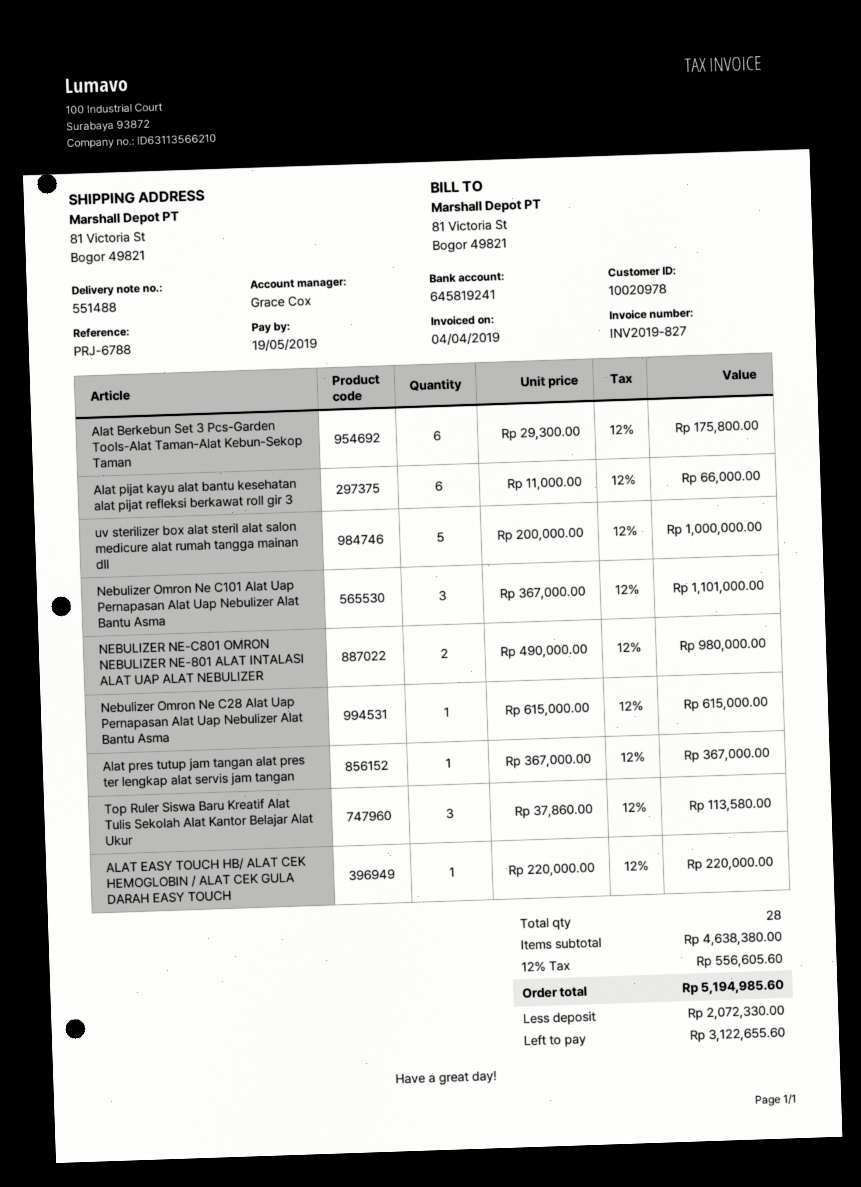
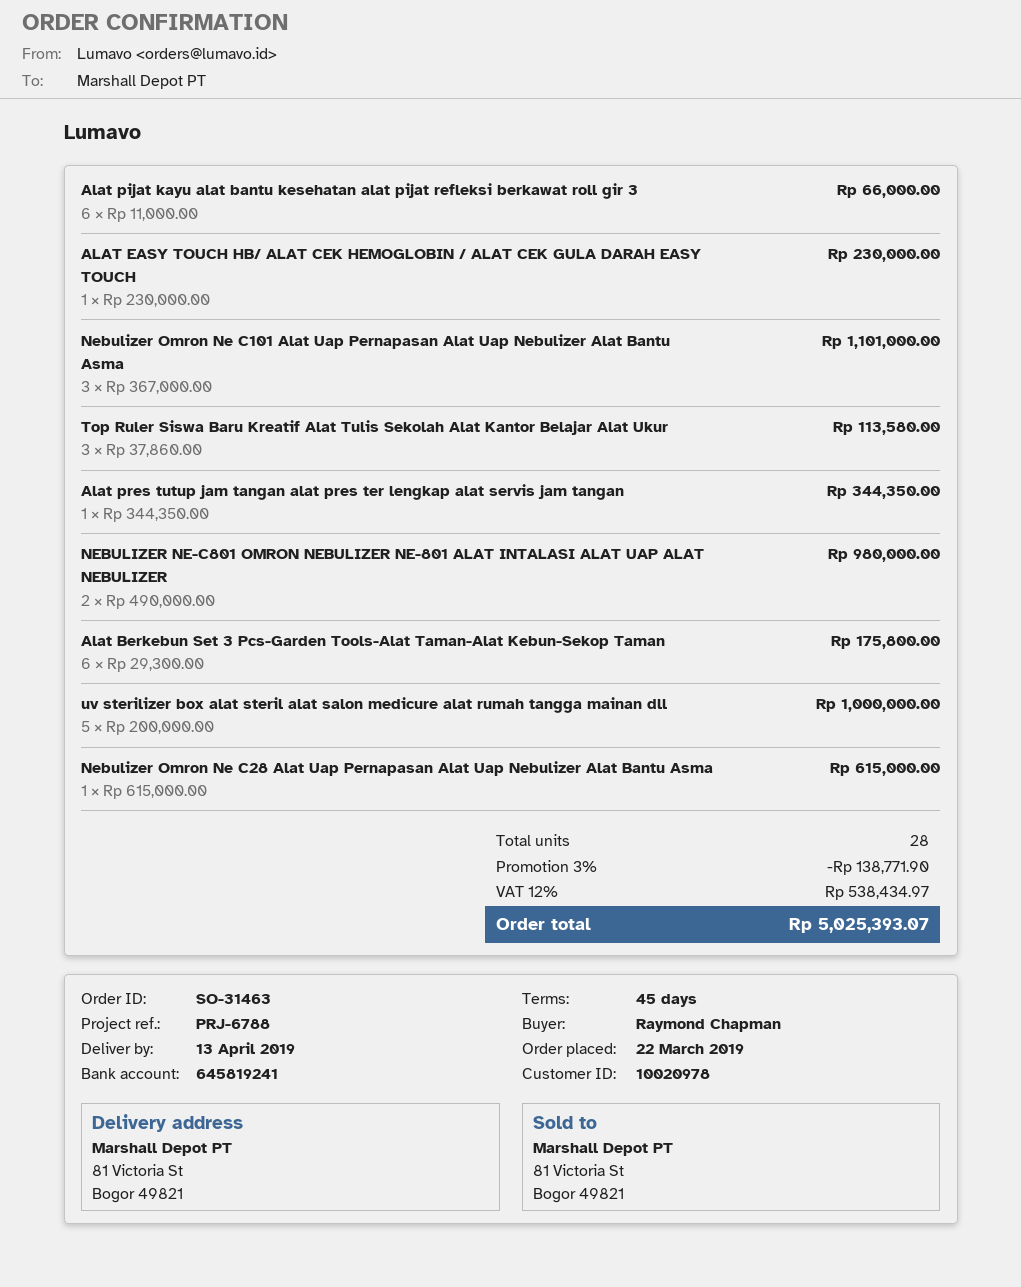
Alat pres tutup jam tangan alat pres ter lengkap alat servis jam tangan: 1 x 367000.00 = 367000.00 -> 1 x 344350.00 = 344350.00
ALAT EASY TOUCH HB/ ALAT CEK HEMOGLOBIN / ALAT CEK GULA DARAH EASY TOUCH: 1 x 220000.00 = 220000.00 -> 1 x 230000.00 = 230000.00
discount: none -> 3% = 138771.90
tax: 12% = 556605.60 -> 12% = 538434.97
total: 5194985.60 -> 5025393.07

